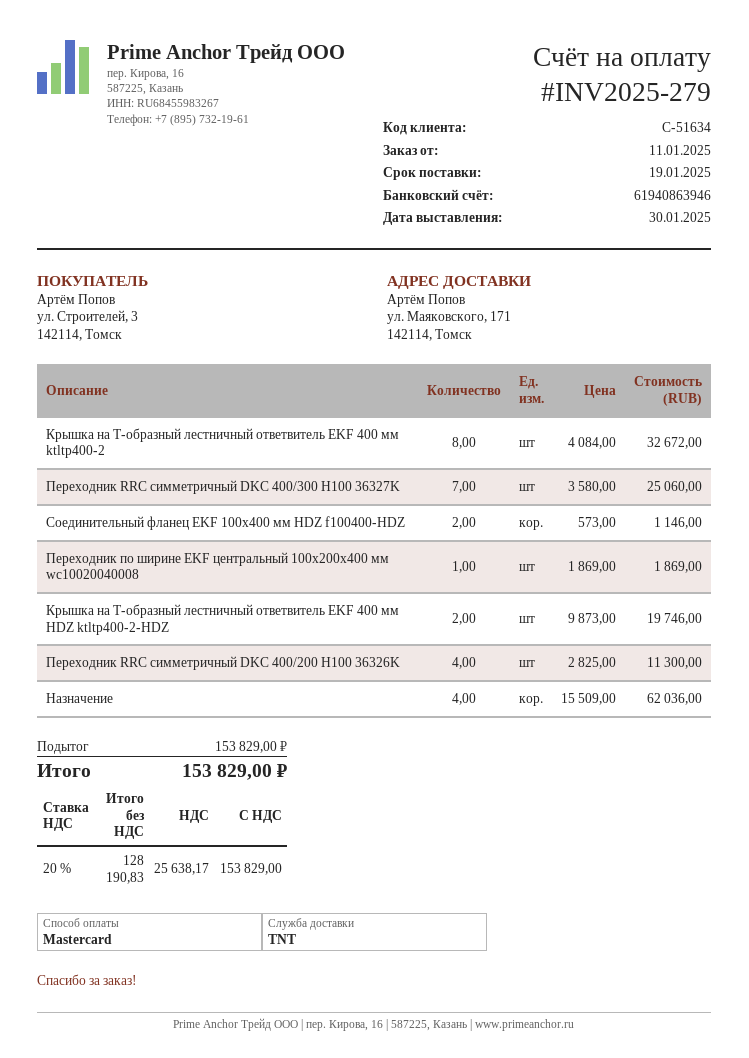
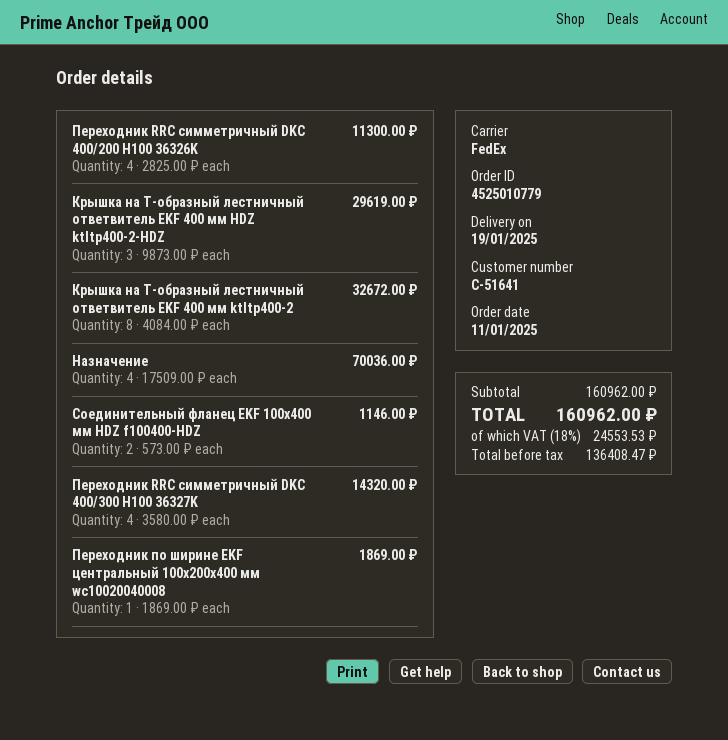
customer number: C-51634 -> C-51641
shipping method: TNT -> FedEx
Переходник RRC симметричный DKC 400/300 H100 36327K: 7 x 3580.00 = 25060.00 -> 4 x 3580.00 = 14320.00
Крышка на Т-образный лестничный ответвитель EKF 400 мм HDZ ktltp400-2-HDZ: 2 x 9873.00 = 19746.00 -> 3 x 9873.00 = 29619.00
Назначение: 4 x 15509.00 = 62036.00 -> 4 x 17509.00 = 70036.00
subtotal: 153829.00 -> 160962.00
net: 128190.83 -> 136408.47
tax: 20% = 25638.17 -> 18% = 24553.53
total: 153829.00 -> 160962.00

